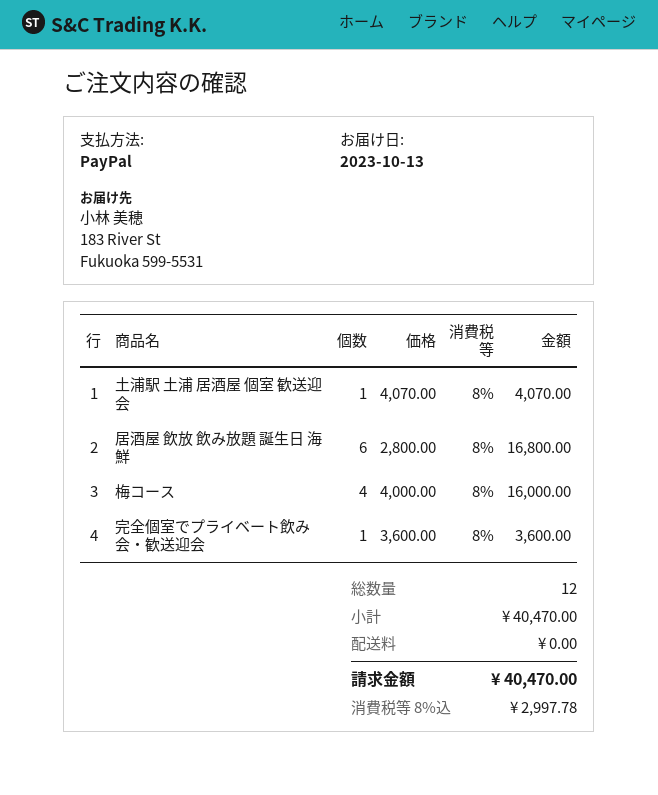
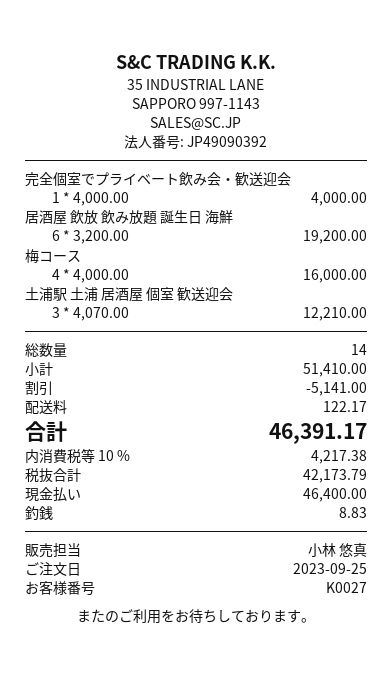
payment method: PayPal -> cash
土浦駅 土浦 居酒屋 個室 歓送迎会: 1 x 4070.00 = 4070.00 -> 3 x 4070.00 = 12210.00
居酒屋 飲放 飲み放題 誕生日 海鮮: 6 x 2800.00 = 16800.00 -> 6 x 3200.00 = 19200.00
完全個室でプライベート飲み会・歓送迎会: 1 x 3600.00 = 3600.00 -> 1 x 4000.00 = 4000.00
total quantity: 12 -> 14
subtotal: 40470.00 -> 51410.00
discount: none -> 5141.00
shipping: 0.00 -> 122.17
tax: 8% = 2997.78 -> 10% = 4217.38
total: 40470.00 -> 46391.17

